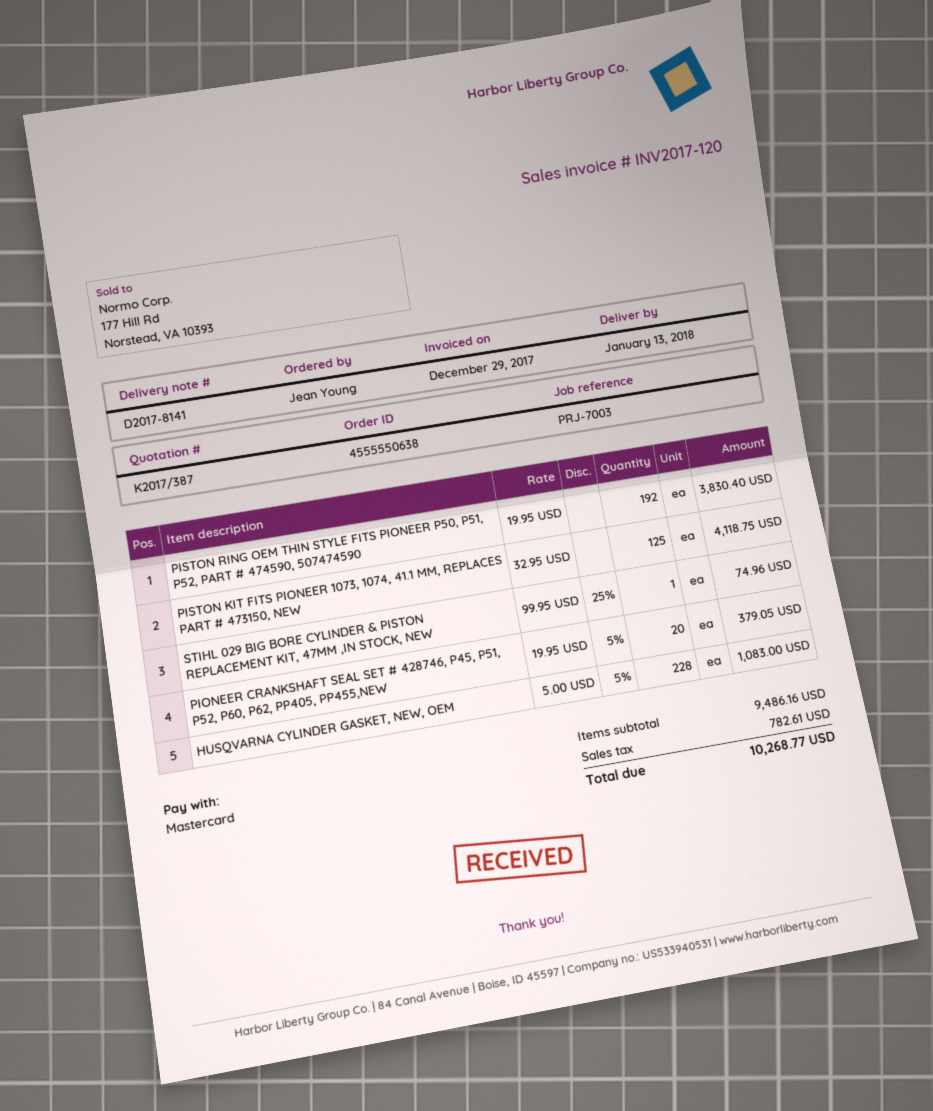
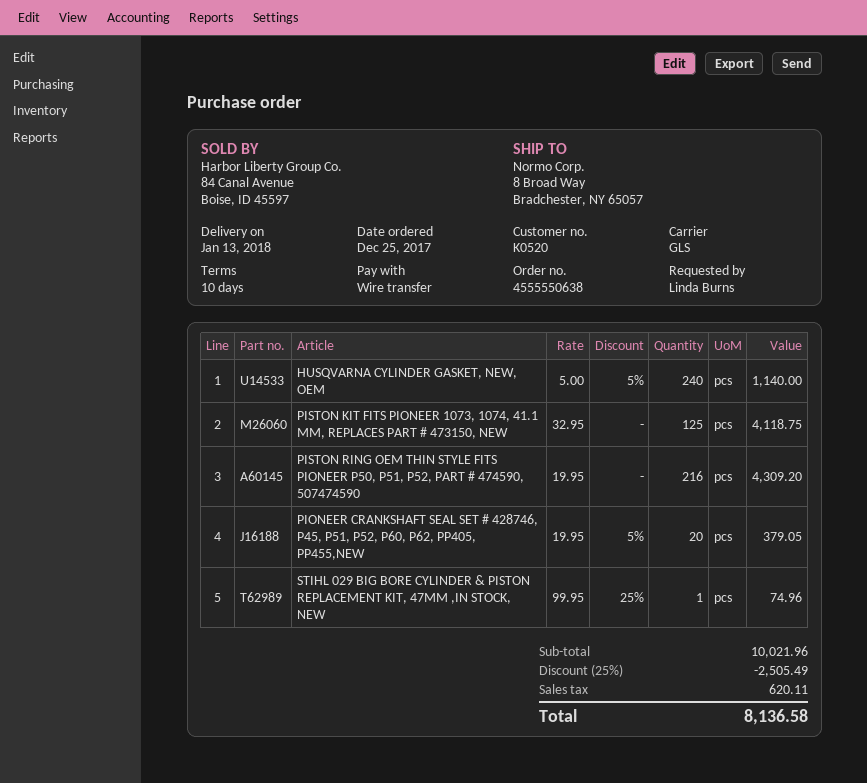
ordered by: Jean Young -> Linda Burns
payment method: Mastercard -> bank transfer
PISTON RING OEM THIN STYLE FITS PIONEER P50, P51, P52, PART # 474590, 507474590: 192 x 19.95 = 3830.40 -> 216 x 19.95 = 4309.20
HUSQVARNA CYLINDER GASKET, NEW, OEM: 228 x 5.00 - 5% = 1083.00 -> 240 x 5.00 - 5% = 1140.00
subtotal: 9486.16 -> 10021.96
discount: none -> 25% = 2505.49
tax: 782.61 -> 620.11
total: 10268.77 -> 8136.58

